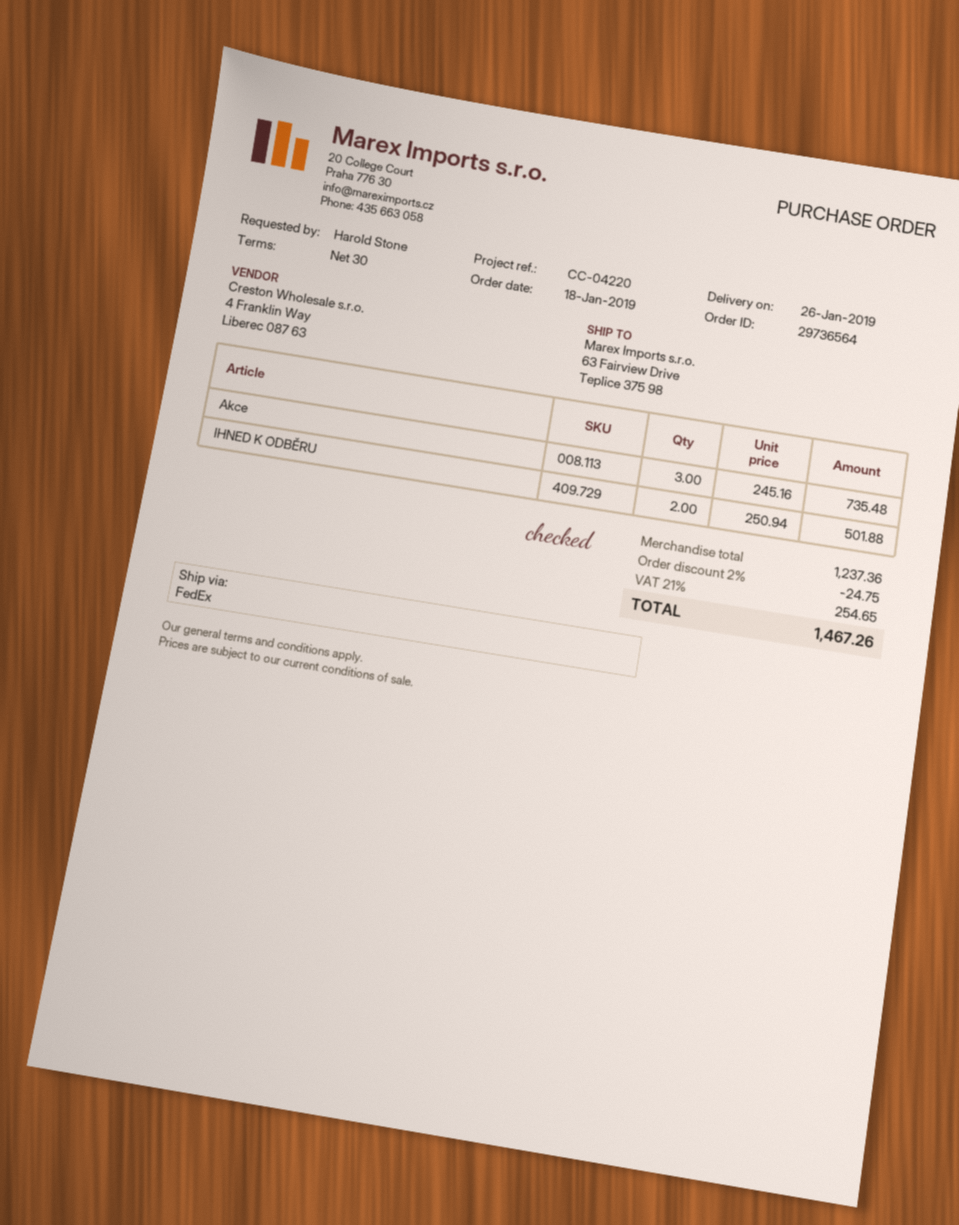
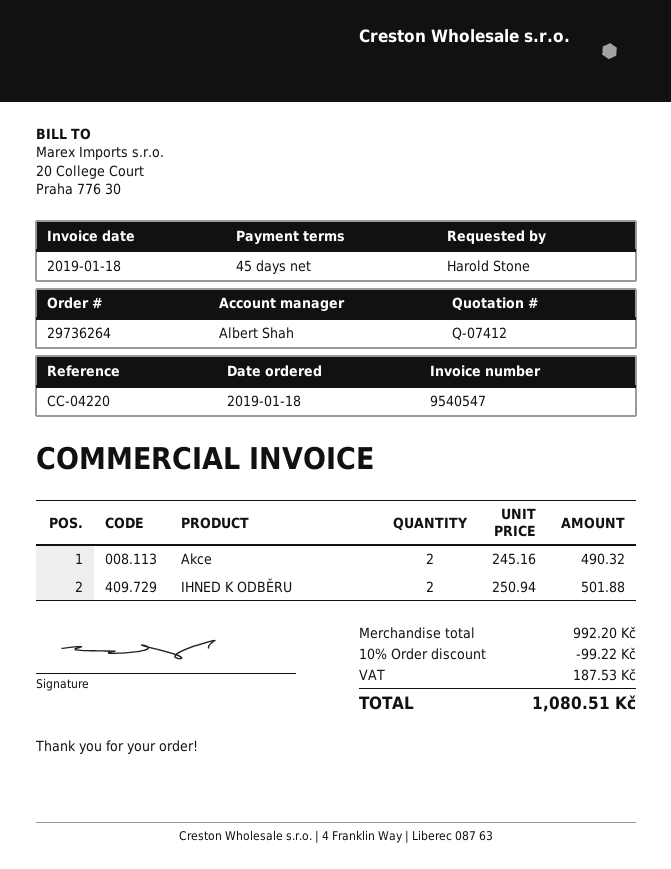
order number: 29736564 -> 29736264
payment terms: 30 days -> 45 days
Akce: 3 x 245.16 = 735.48 -> 2 x 245.16 = 490.32
subtotal: 1237.36 -> 992.20
discount: 2% = 24.75 -> 10% = 99.22
tax: 254.65 -> 187.53
total: 1467.26 -> 1080.51

